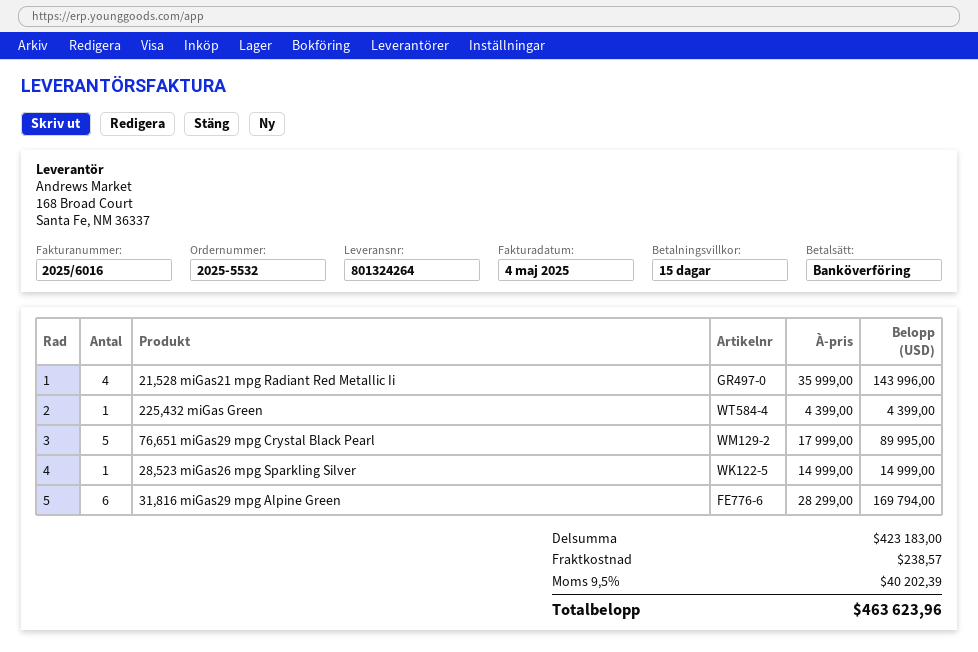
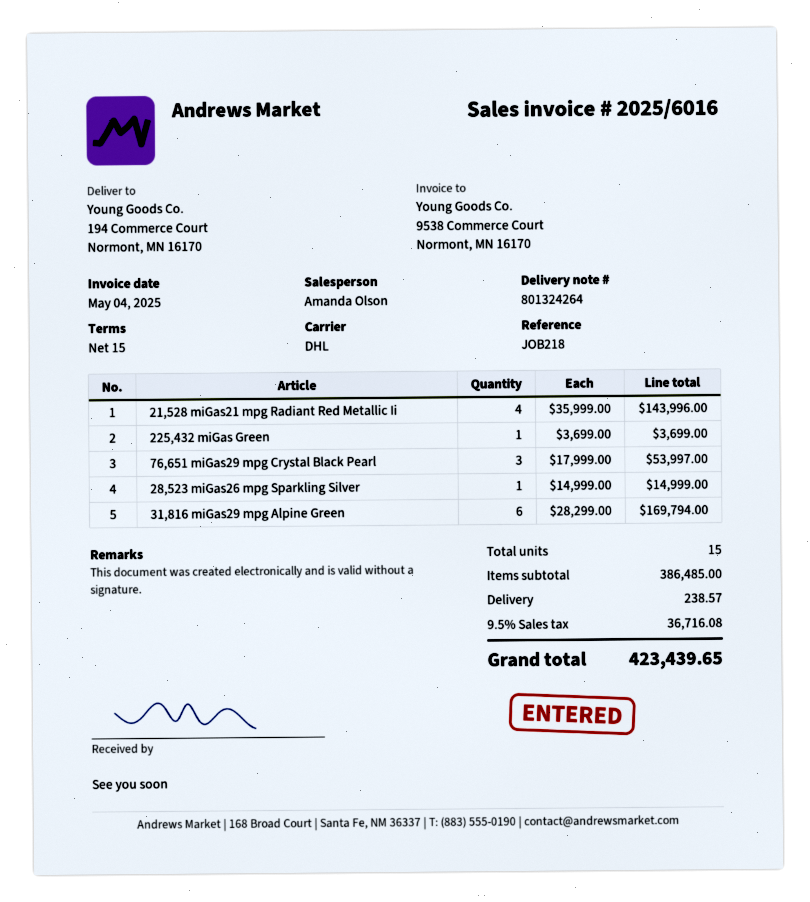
225,432 miGas Green: 1 x 4399.00 = 4399.00 -> 1 x 3699.00 = 3699.00
76,651 miGas29 mpg Crystal Black Pearl: 5 x 17999.00 = 89995.00 -> 3 x 17999.00 = 53997.00
subtotal: 423183.00 -> 386485.00
tax: 9.5% = 40202.39 -> 9.5% = 36716.08
total: 463623.96 -> 423439.65

